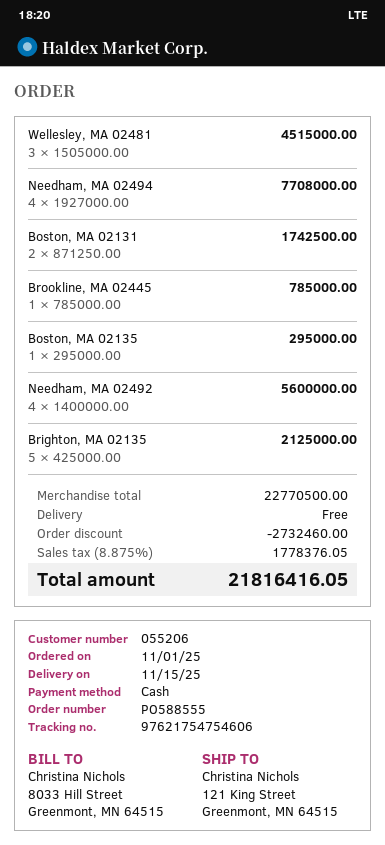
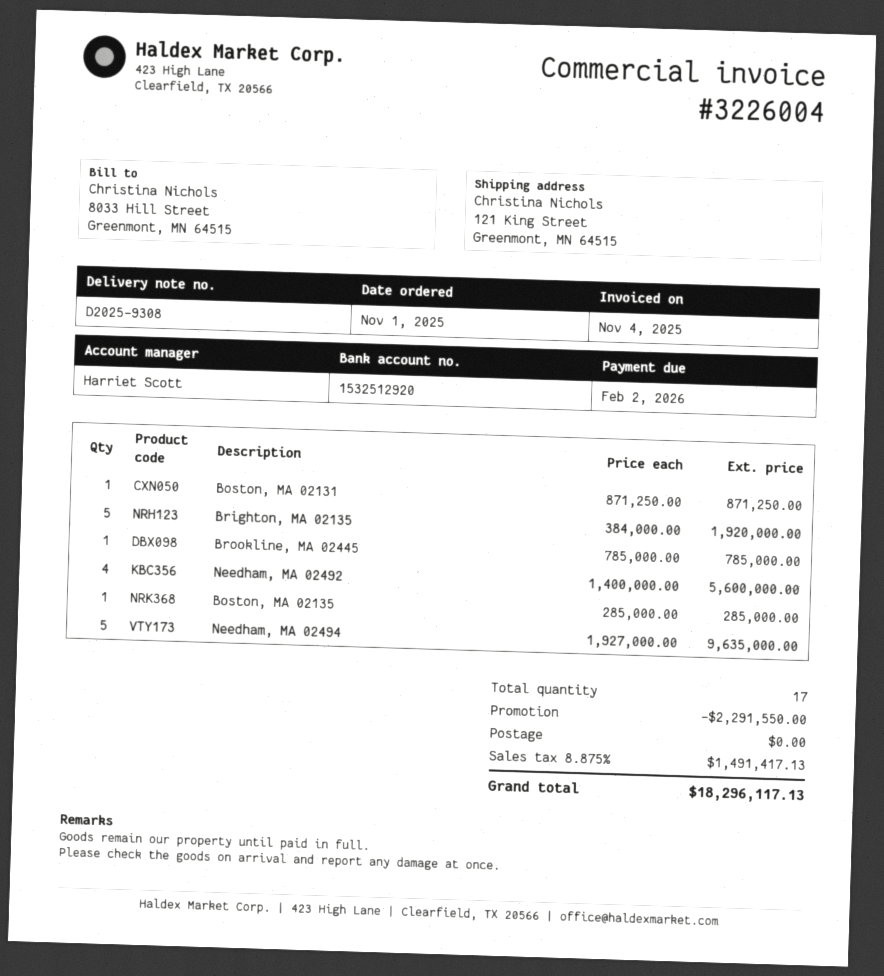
Wellesley, MA 02481: 3 x 1505000.00 = 4515000.00 -> none
Needham, MA 02494: 4 x 1927000.00 = 7708000.00 -> 5 x 1927000.00 = 9635000.00
Boston, MA 02131: 2 x 871250.00 = 1742500.00 -> 1 x 871250.00 = 871250.00
Boston, MA 02135: 1 x 295000.00 = 295000.00 -> 1 x 285000.00 = 285000.00
Brighton, MA 02135: 5 x 425000.00 = 2125000.00 -> 5 x 384000.00 = 1920000.00
discount: 2732460.00 -> 2291550.00
tax: 8.875% = 1778376.05 -> 8.875% = 1491417.13
total: 21816416.05 -> 18296117.13

